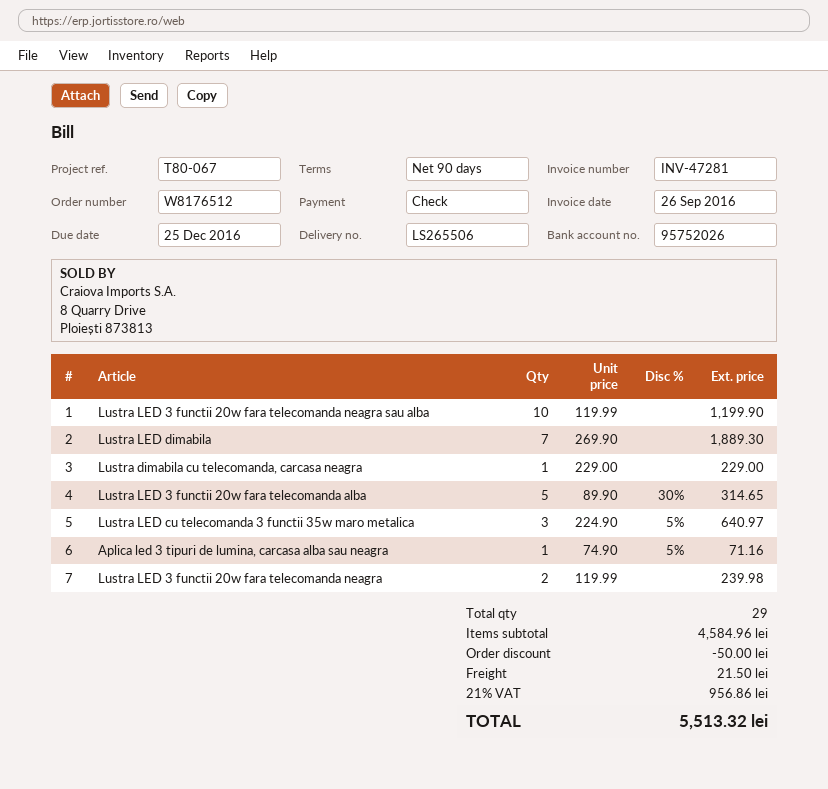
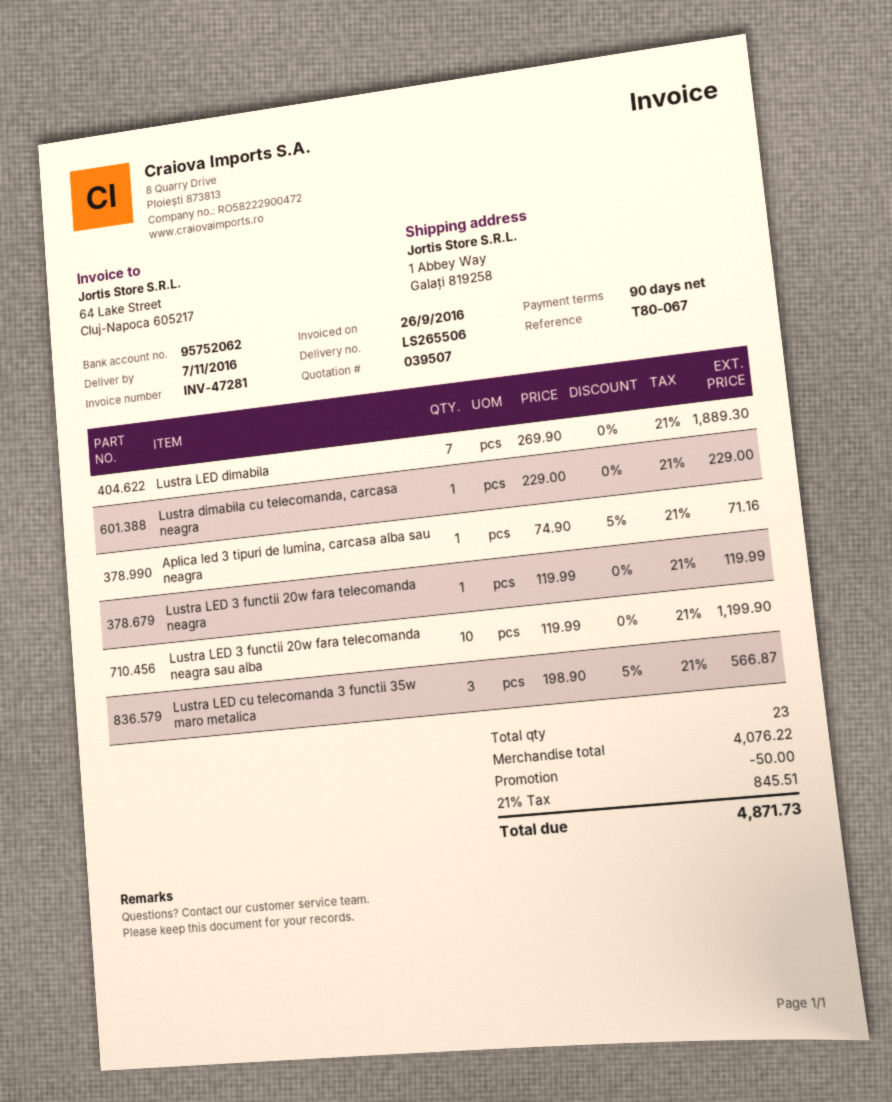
bank account: 95752026 -> 95752062
Lustra LED 3 functii 20w fara telecomanda alba: 5 x 89.90 - 30% = 314.65 -> none
Lustra LED cu telecomanda 3 functii 35w maro metalica: 3 x 224.90 - 5% = 640.97 -> 3 x 198.90 - 5% = 566.87
Lustra LED 3 functii 20w fara telecomanda neagra: 2 x 119.99 = 239.98 -> 1 x 119.99 = 119.99
total quantity: 29 -> 23
subtotal: 4584.96 -> 4076.22
shipping: 21.50 -> none
tax: 21% = 956.86 -> 21% = 845.51
total: 5513.32 -> 4871.73

